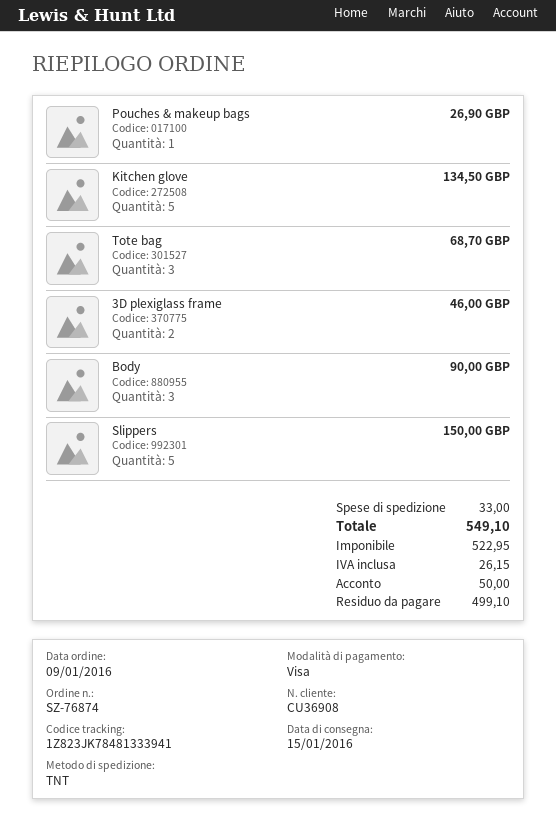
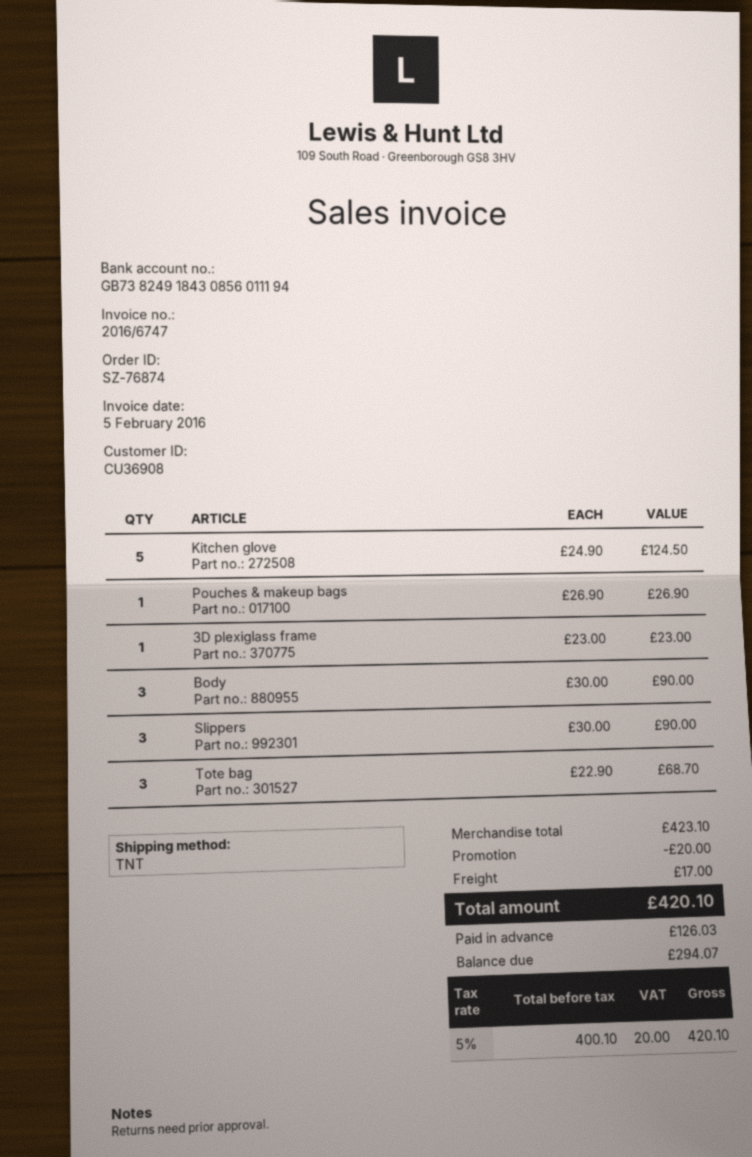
Kitchen glove: 5 for 134.50 -> 5 for 124.50
3D plexiglass frame: 2 for 46.00 -> 1 for 23.00
Slippers: 5 for 150.00 -> 3 for 90.00
discount: none -> 20.00
shipping: 33.00 -> 17.00
net: 522.95 -> 400.10
tax: 26.15 -> 20.00
total: 549.10 -> 420.10
deposit: 50.00 -> 126.03
balance: 499.10 -> 294.07

